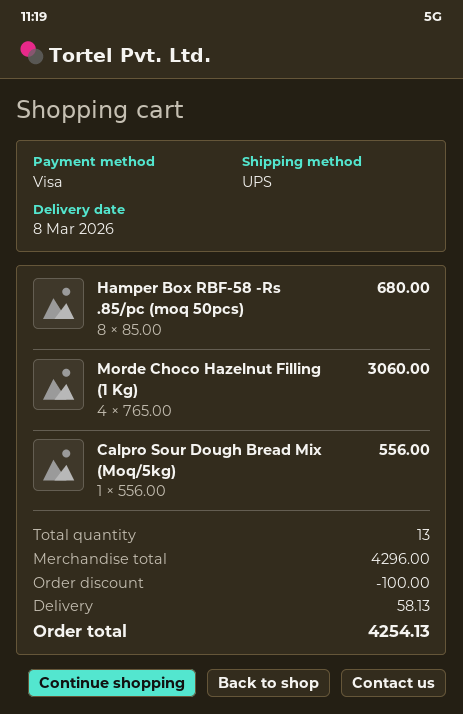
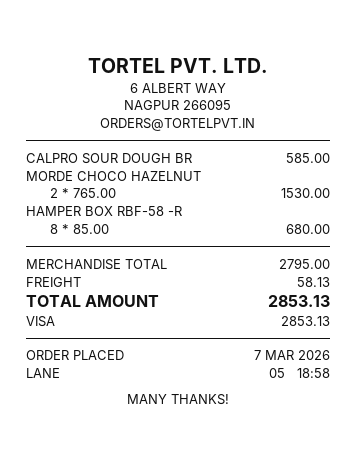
Morde Choco Hazelnut Filling (1 Kg): 4 x 765.00 = 3060.00 -> 2 x 765.00 = 1530.00
Calpro Sour Dough Bread Mix (Moq/5kg): 1 x 556.00 = 556.00 -> 1 x 585.00 = 585.00
subtotal: 4296.00 -> 2795.00
discount: 100.00 -> none
total: 4254.13 -> 2853.13

